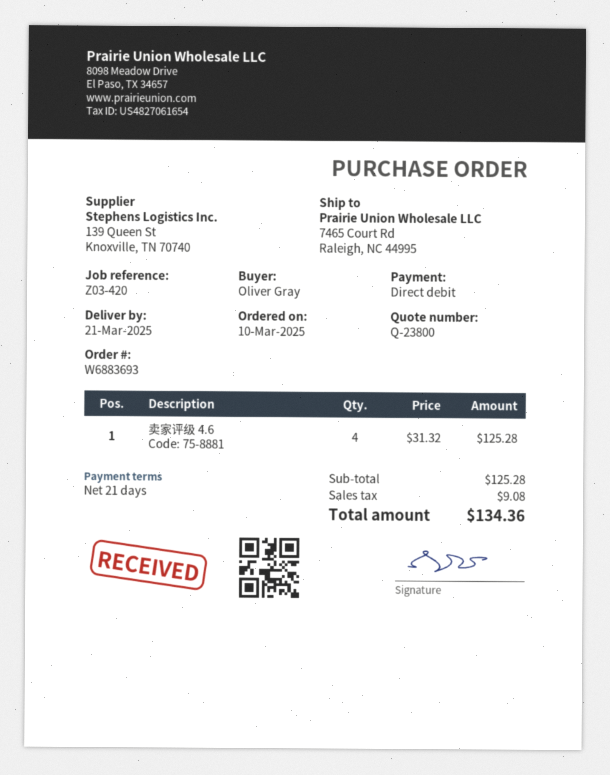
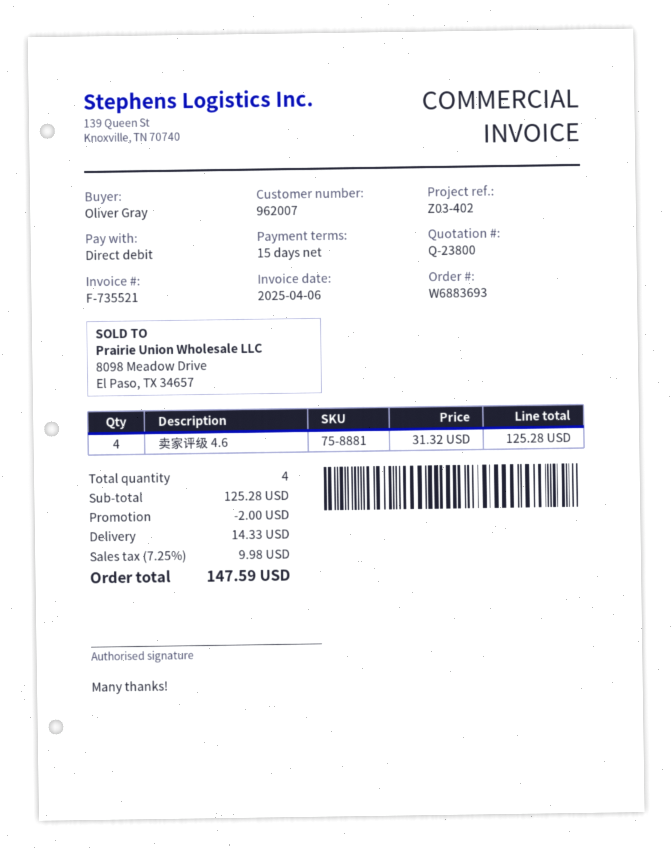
payment terms: 21 days -> 15 days
reference: Z03-420 -> Z03-402
discount: none -> 2.00
shipping: none -> 14.33
tax: 9.08 -> 9.98
total: 134.36 -> 147.59

